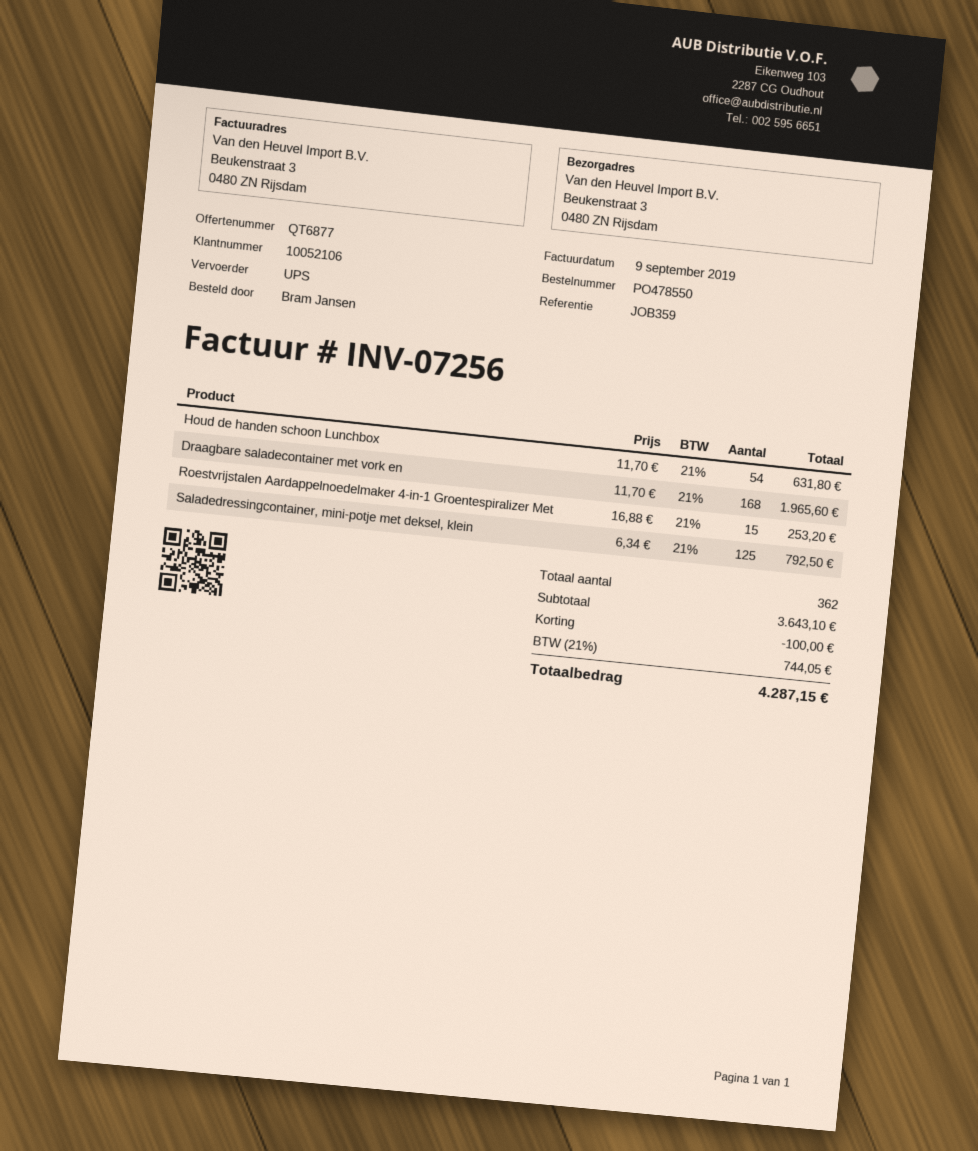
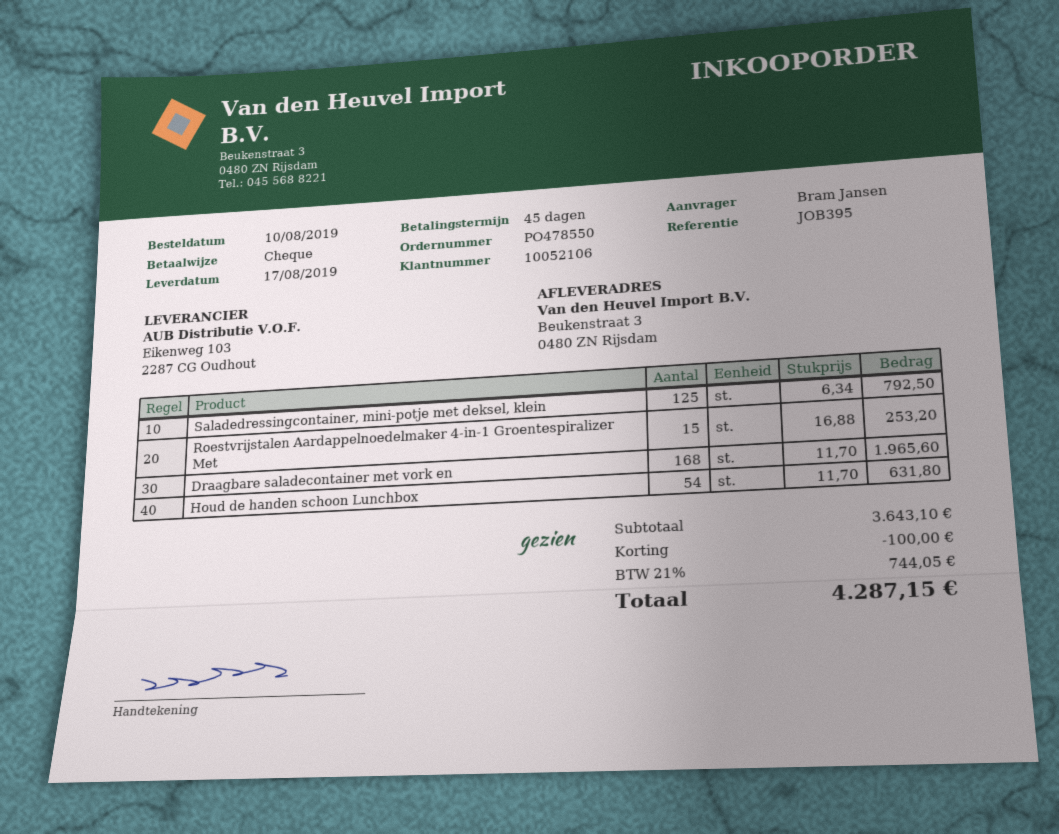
reference: JOB359 -> JOB395

